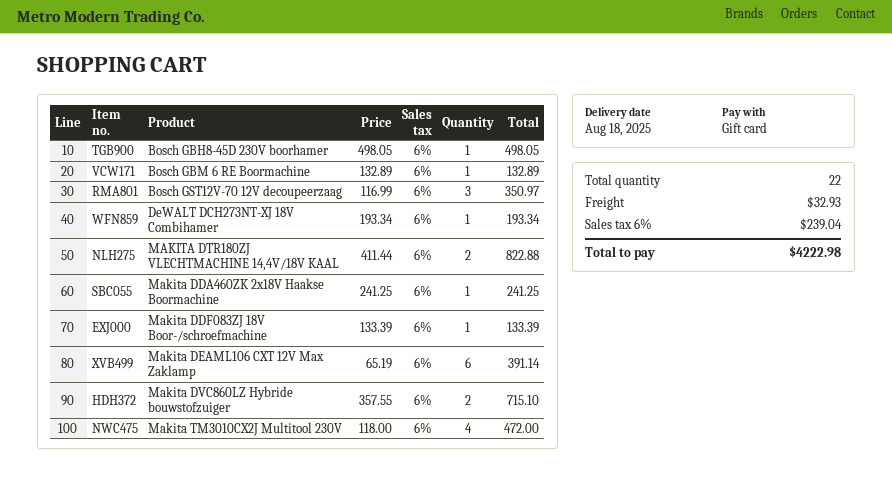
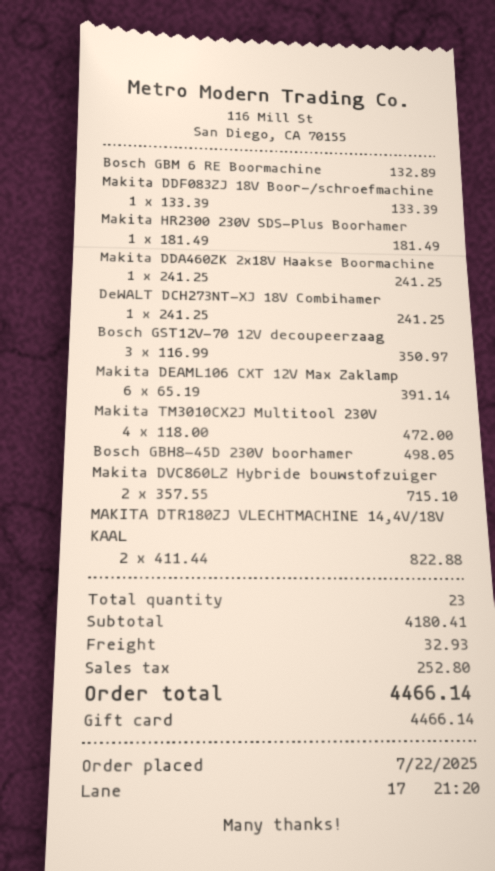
DeWALT DCH273NT-XJ 18V Combihamer: 1 x 193.34 = 193.34 -> 1 x 241.25 = 241.25
Makita HR2300 230V SDS-Plus Boorhamer: none -> 1 x 181.49 = 181.49
total quantity: 22 -> 23
tax: 239.04 -> 252.80
total: 4222.98 -> 4466.14

